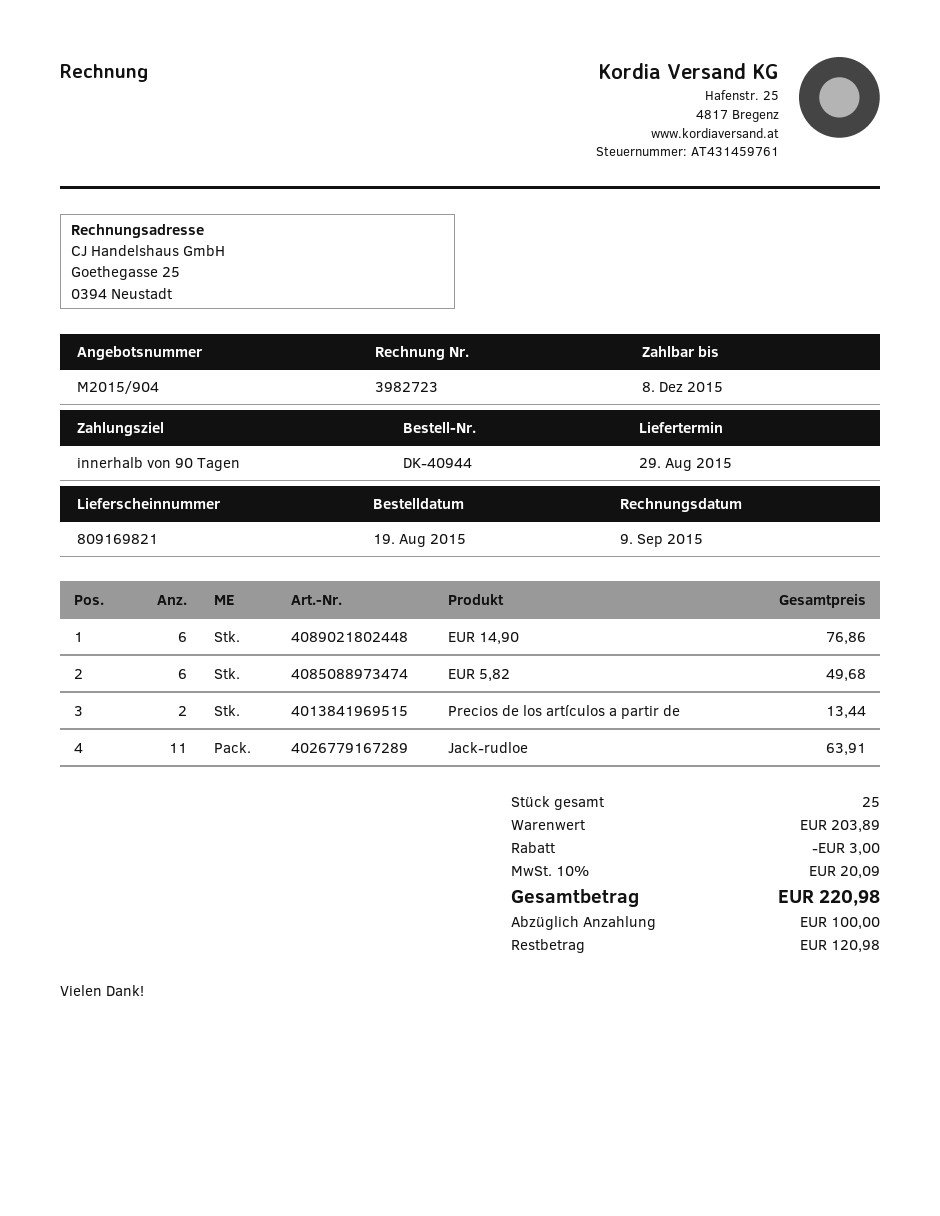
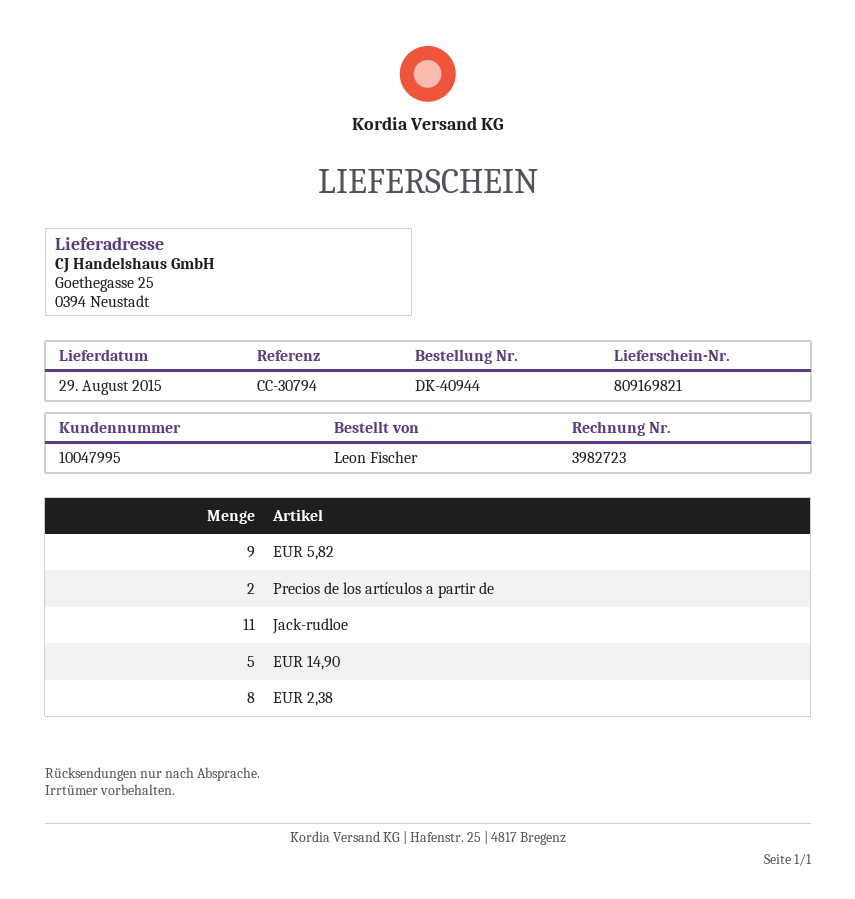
EUR 14,90: 6 -> 5
EUR 5,82: 6 -> 9
EUR 2,38: none -> 8

